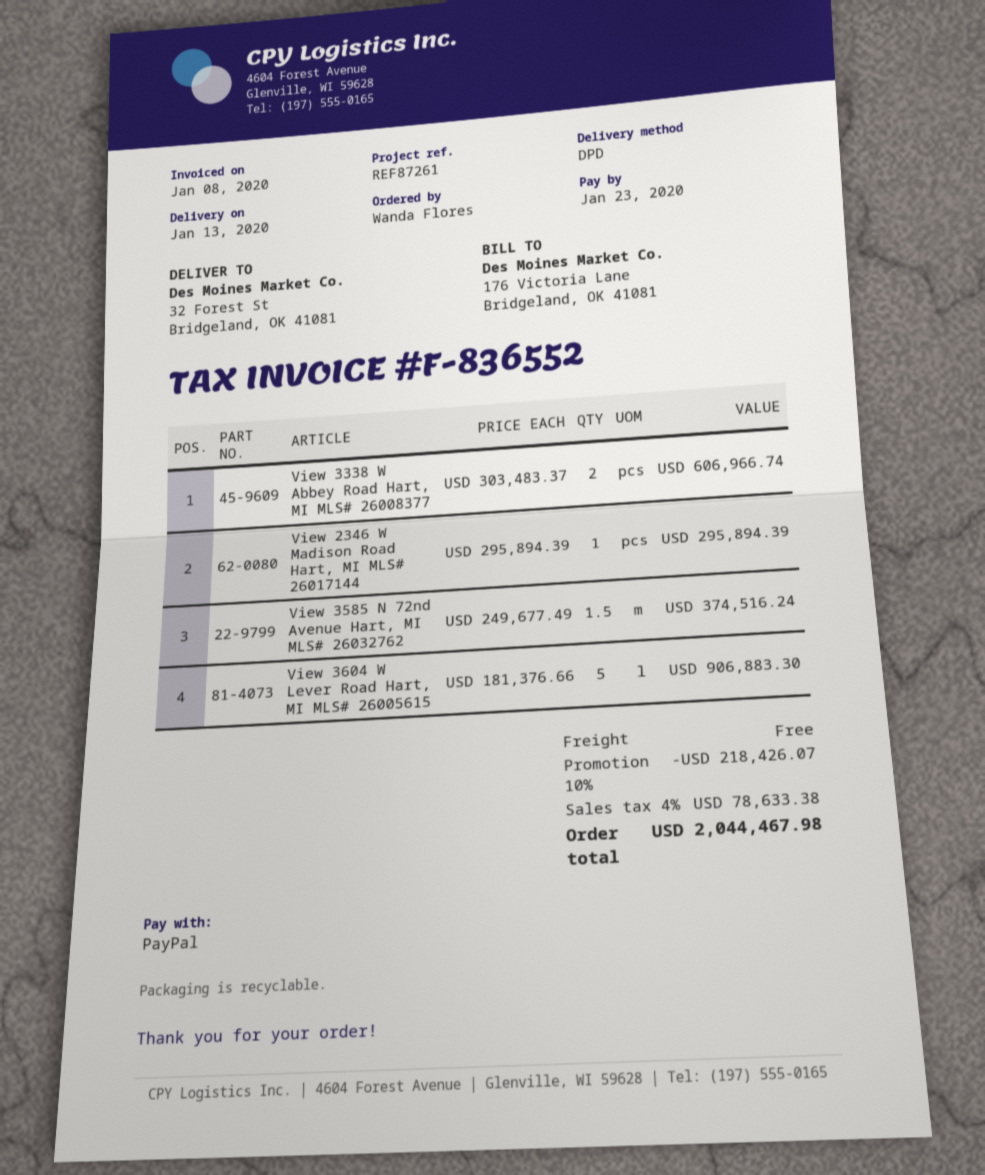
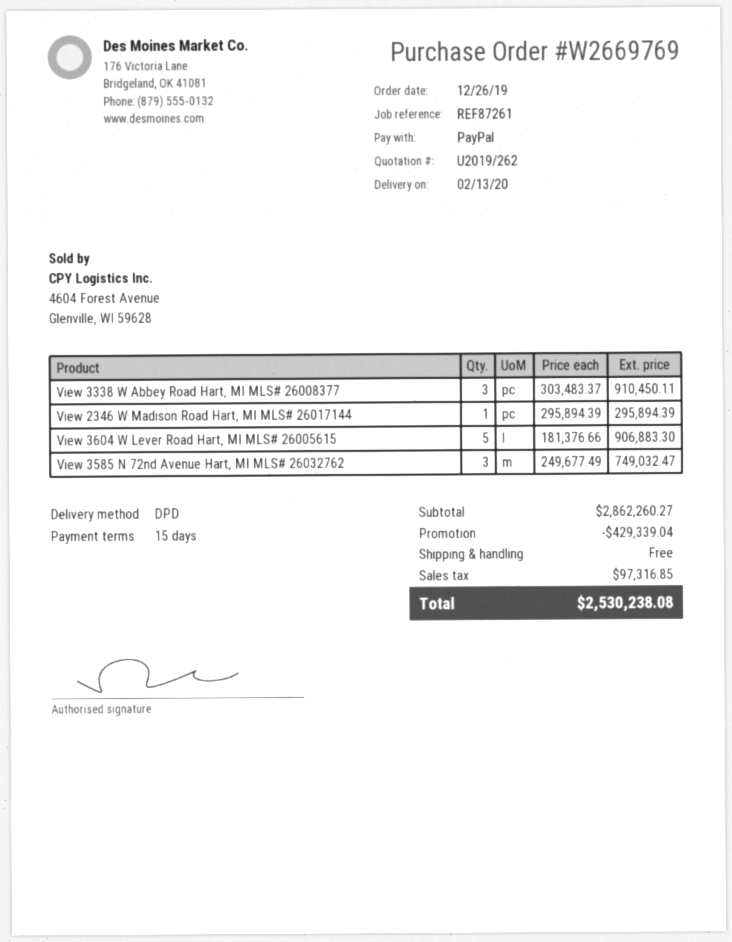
delivery date: 2020-01-13 -> 2020-02-13
View 3338 W Abbey Road Hart, MI MLS# 26008377: 2 x 303483.37 = 606966.74 -> 3 x 303483.37 = 910450.11
View 3585 N 72nd Avenue Hart, MI MLS# 26032762: 1.5 x 249677.49 = 374516.24 -> 3 x 249677.49 = 749032.47
discount: 218426.07 -> 429339.04
tax: 78633.38 -> 97316.85
total: 2044467.98 -> 2530238.08

